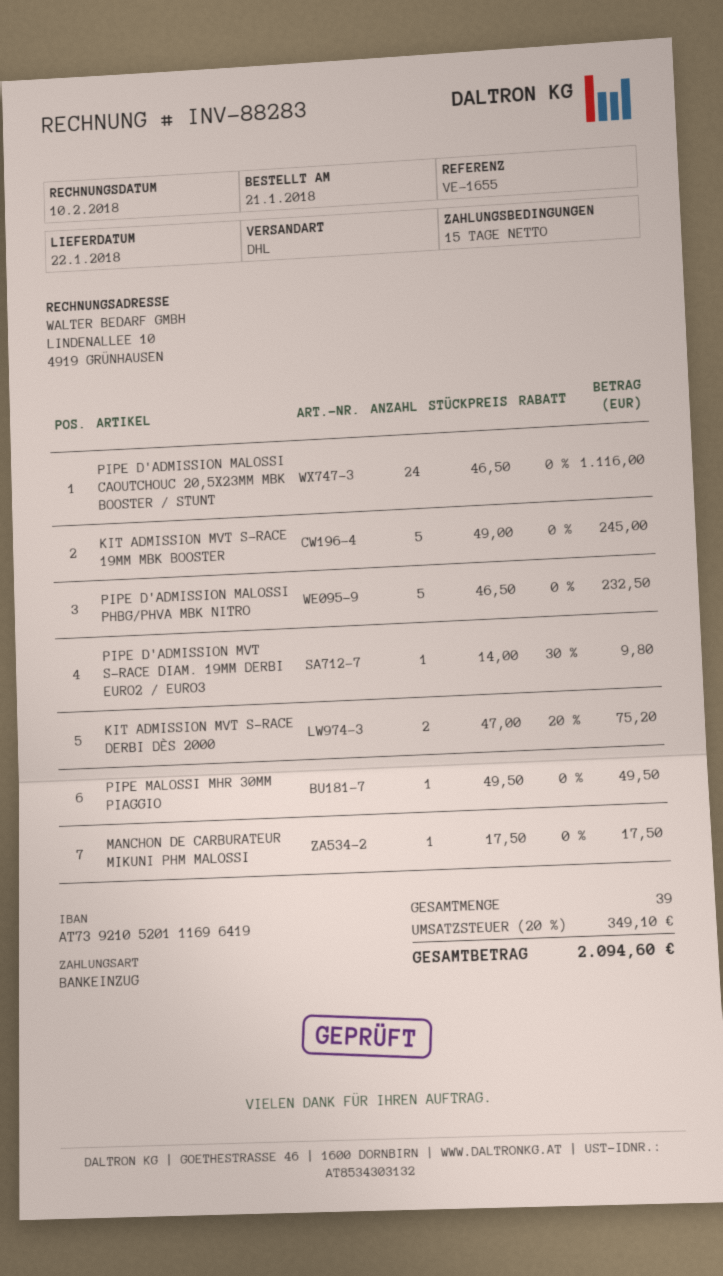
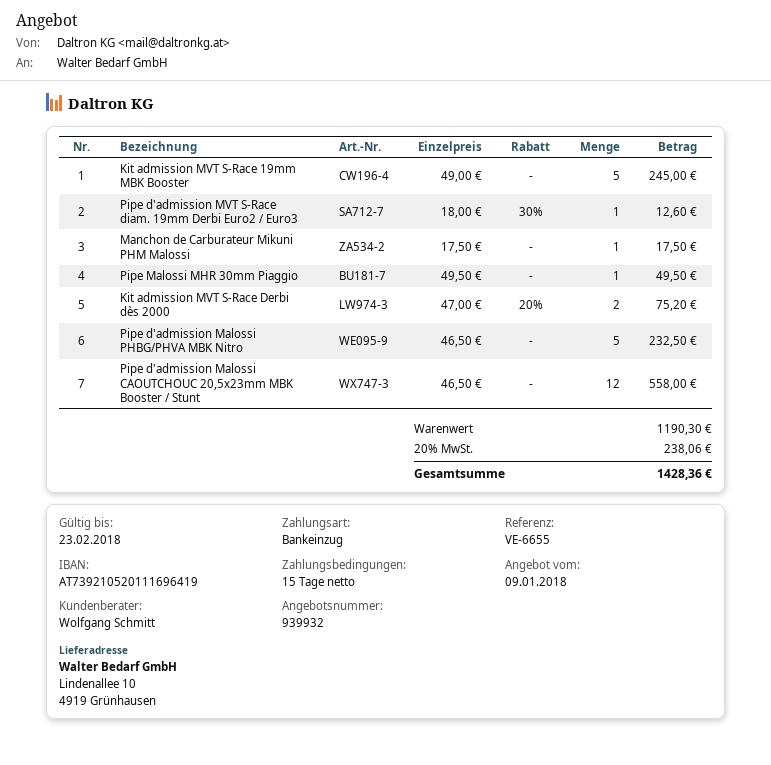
reference: VE-1655 -> VE-6655
PIPE D'ADMISSION MALOSSI CAOUTCHOUC 20,5X23MM MBK BOOSTER / STUNT: 24 x 46.50 = 1116.00 -> 12 x 46.50 = 558.00
PIPE D'ADMISSION MVT S-RACE DIAM. 19MM DERBI EURO2 / EURO3: 1 x 14.00 - 30% = 9.80 -> 1 x 18.00 - 30% = 12.60
tax: 20% = 349.10 -> 20% = 238.06
total: 2094.60 -> 1428.36

